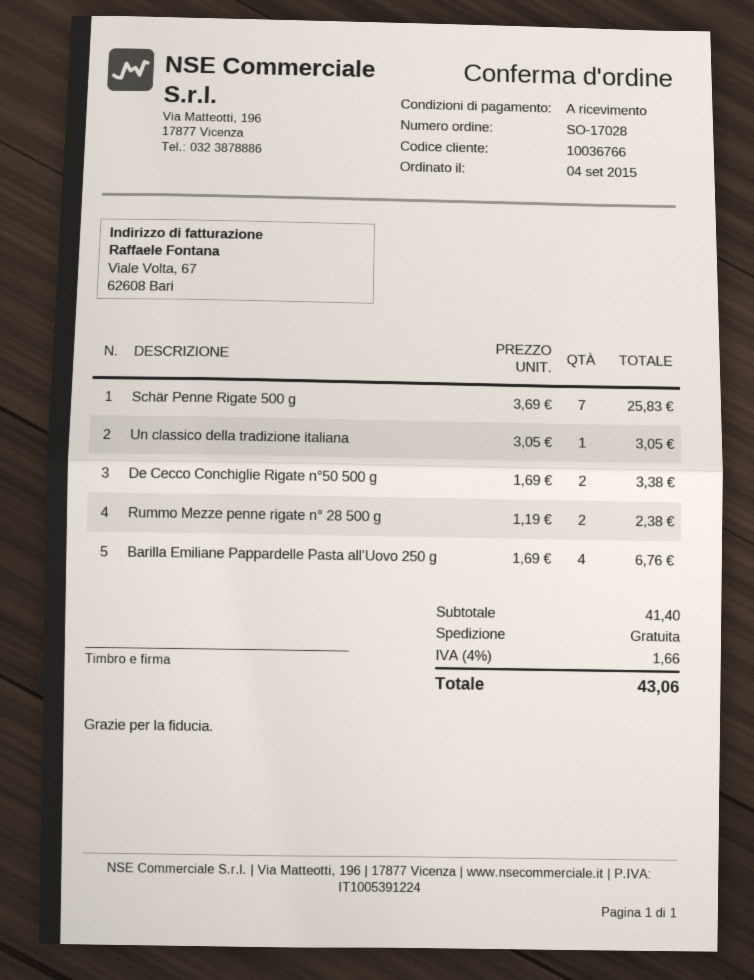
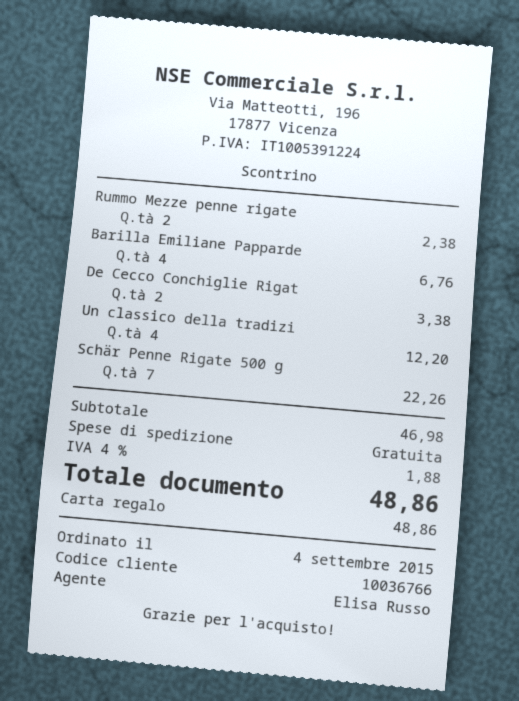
Schär Penne Rigate 500 g: 7 for 25.83 -> 7 for 22.26
Un classico della tradizione italiana: 1 for 3.05 -> 4 for 12.20
subtotal: 41.40 -> 46.98
tax: 4% = 1.66 -> 4% = 1.88
total: 43.06 -> 48.86

